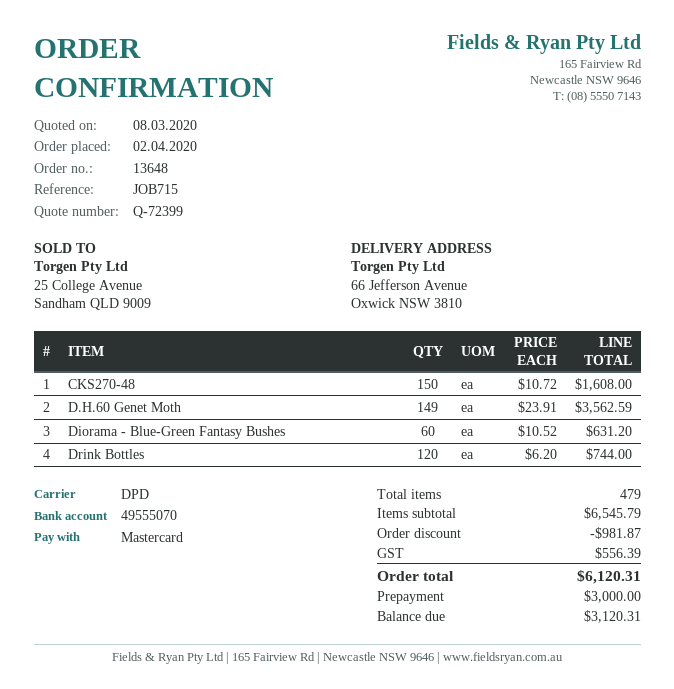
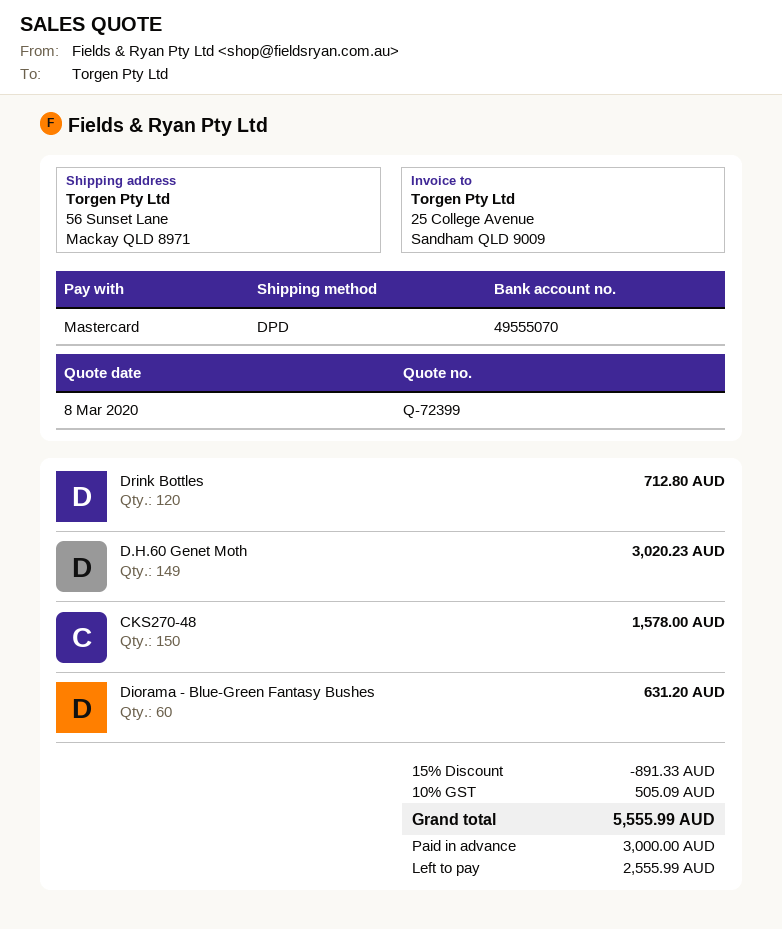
ship to: 66 Jefferson Avenue, Oxwick NSW 3810 -> 56 Sunset Lane, Mackay QLD 8971
CKS270-48: 150 for 1608.00 -> 150 for 1578.00
D.H.60 Genet Moth: 149 for 3562.59 -> 149 for 3020.23
Drink Bottles: 120 for 744.00 -> 120 for 712.80
discount: 981.87 -> 891.33
tax: 556.39 -> 505.09
total: 6120.31 -> 5555.99
balance: 3120.31 -> 2555.99

